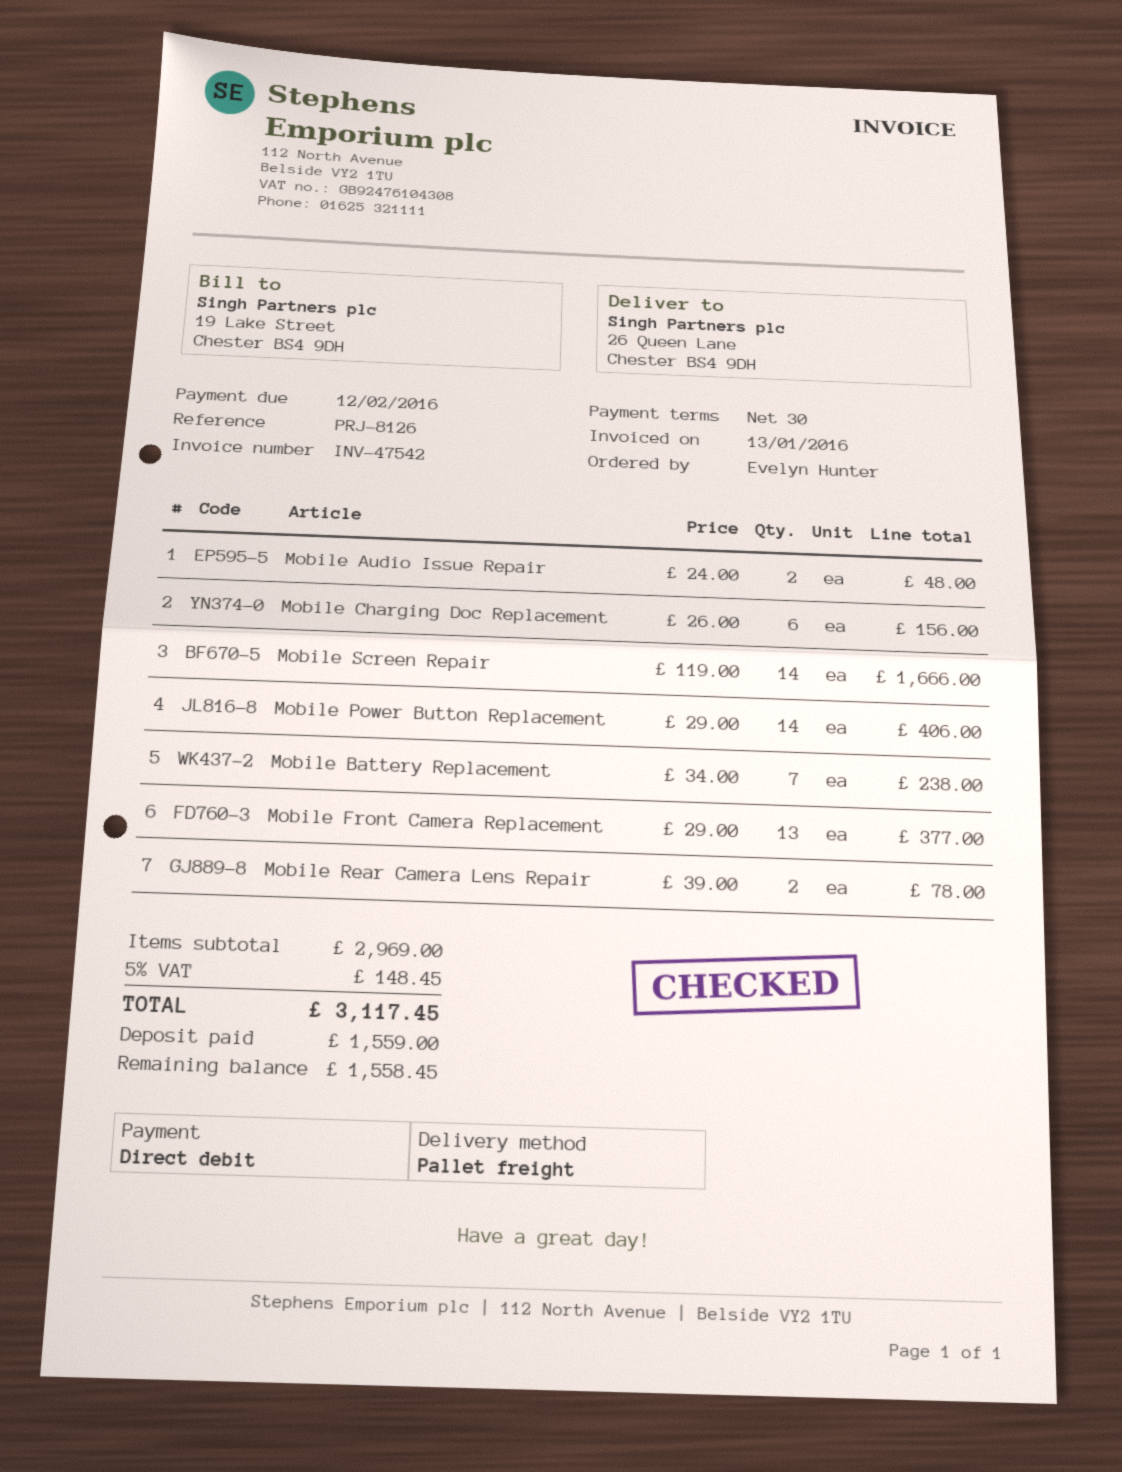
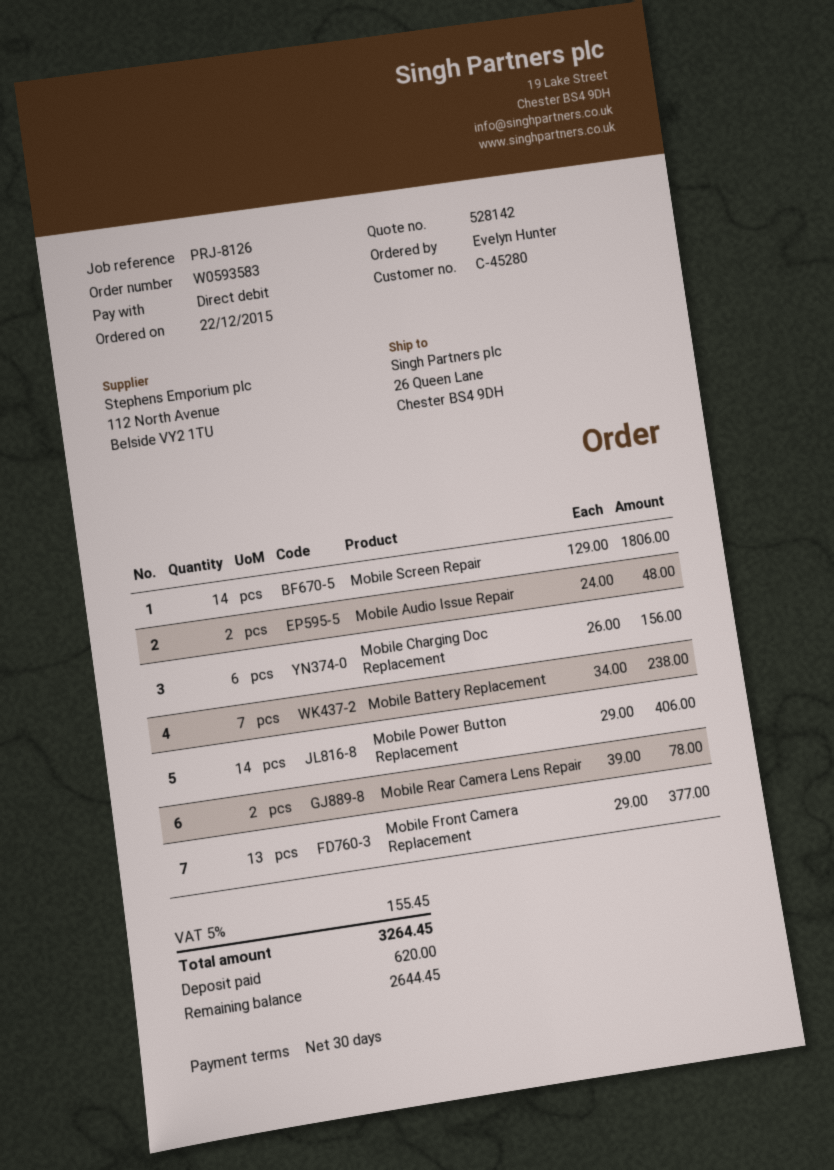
Mobile Screen Repair: 14 x 119.00 = 1666.00 -> 14 x 129.00 = 1806.00
tax: 5% = 148.45 -> 5% = 155.45
total: 3117.45 -> 3264.45
deposit: 1559.00 -> 620.00
balance: 1558.45 -> 2644.45

